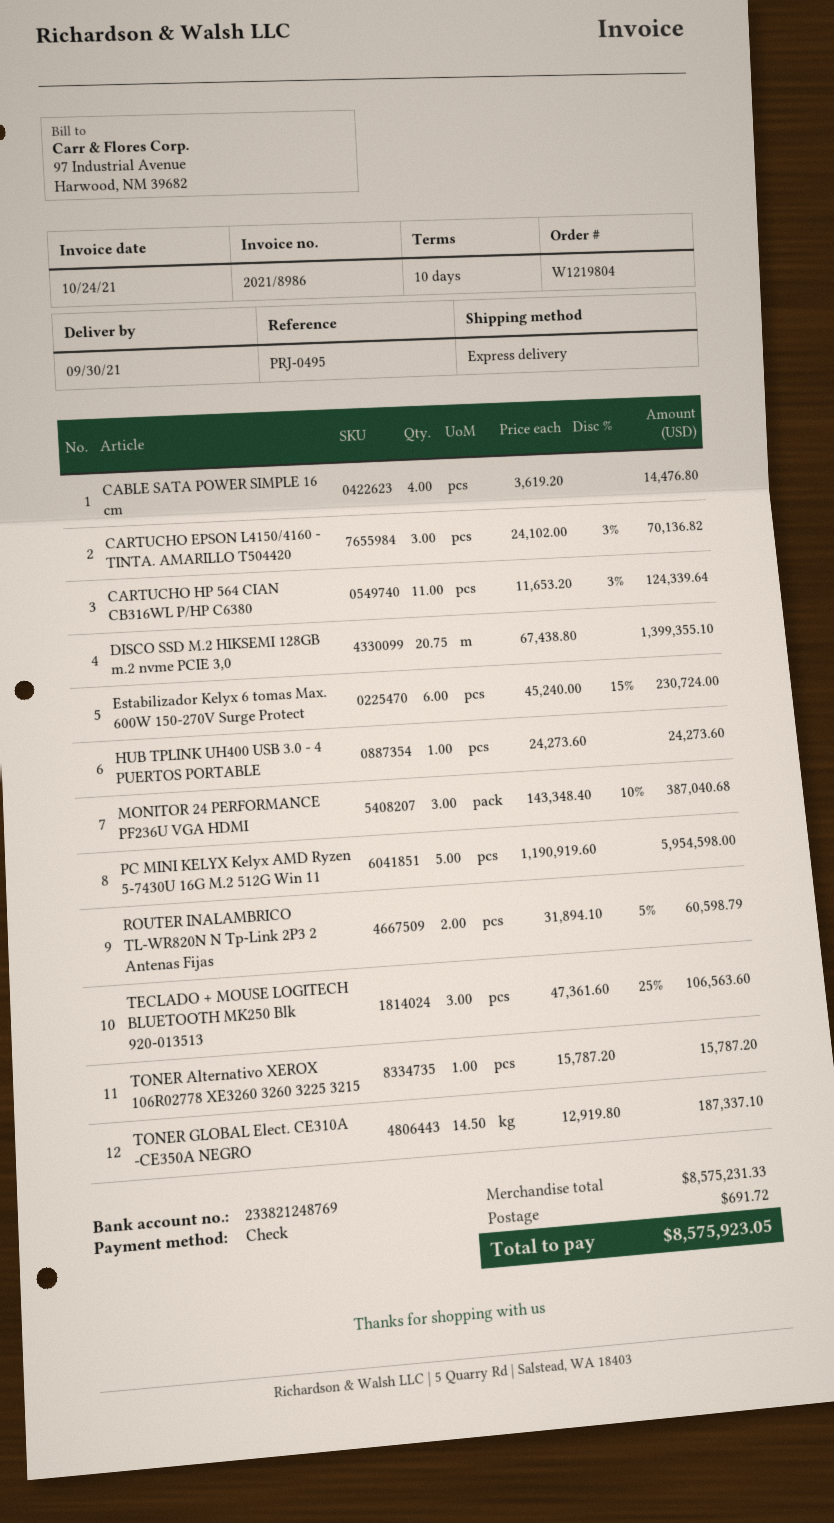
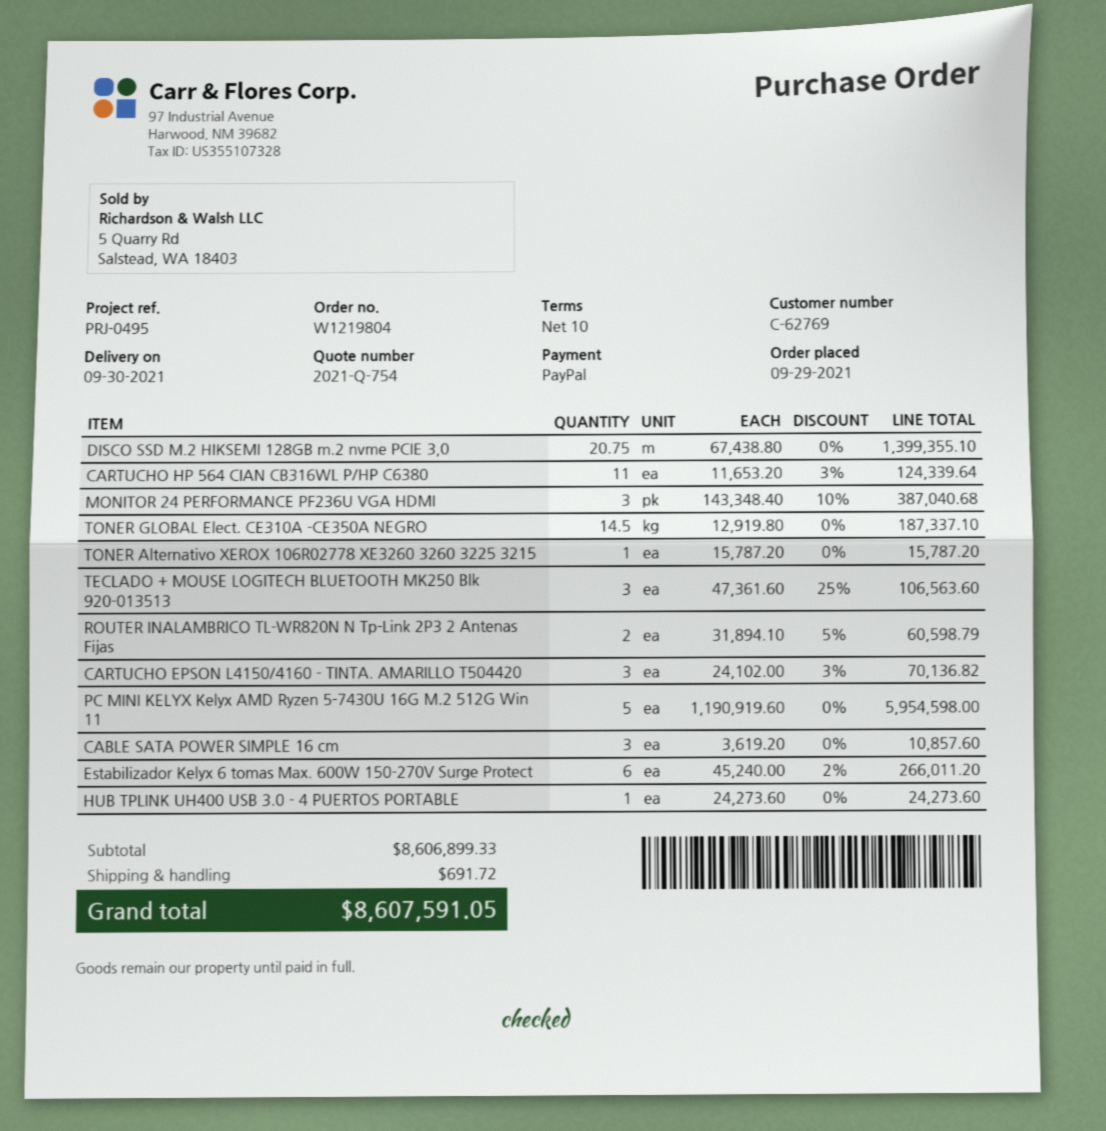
payment method: cheque -> PayPal
CABLE SATA POWER SIMPLE 16 cm: 4 x 3619.20 = 14476.80 -> 3 x 3619.20 = 10857.60
Estabilizador Kelyx 6 tomas Max. 600W 150-270V Surge Protect: 6 x 45240.00 - 15% = 230724.00 -> 6 x 45240.00 - 2% = 266011.20
subtotal: 8575231.33 -> 8606899.33
total: 8575923.05 -> 8607591.05

